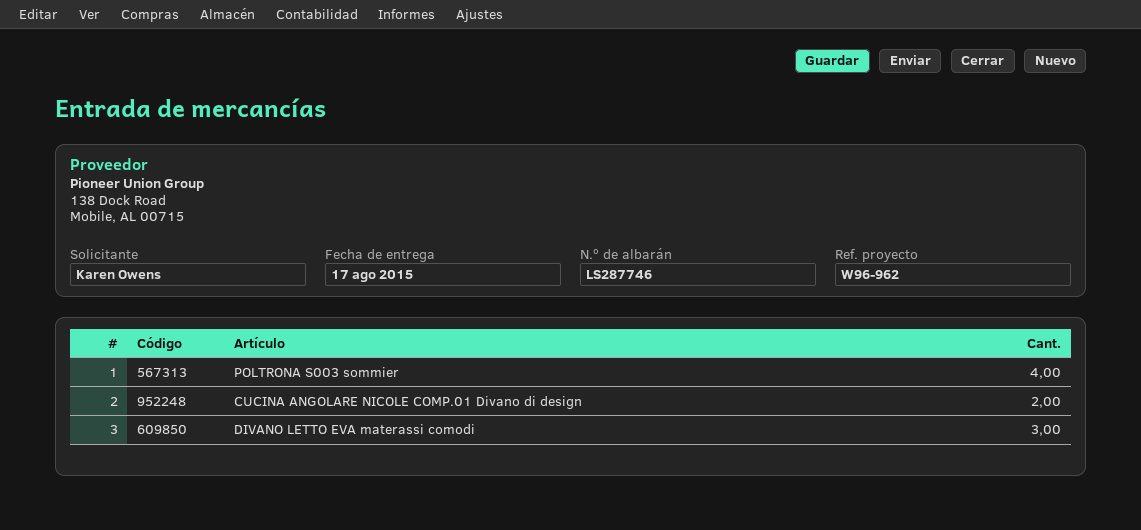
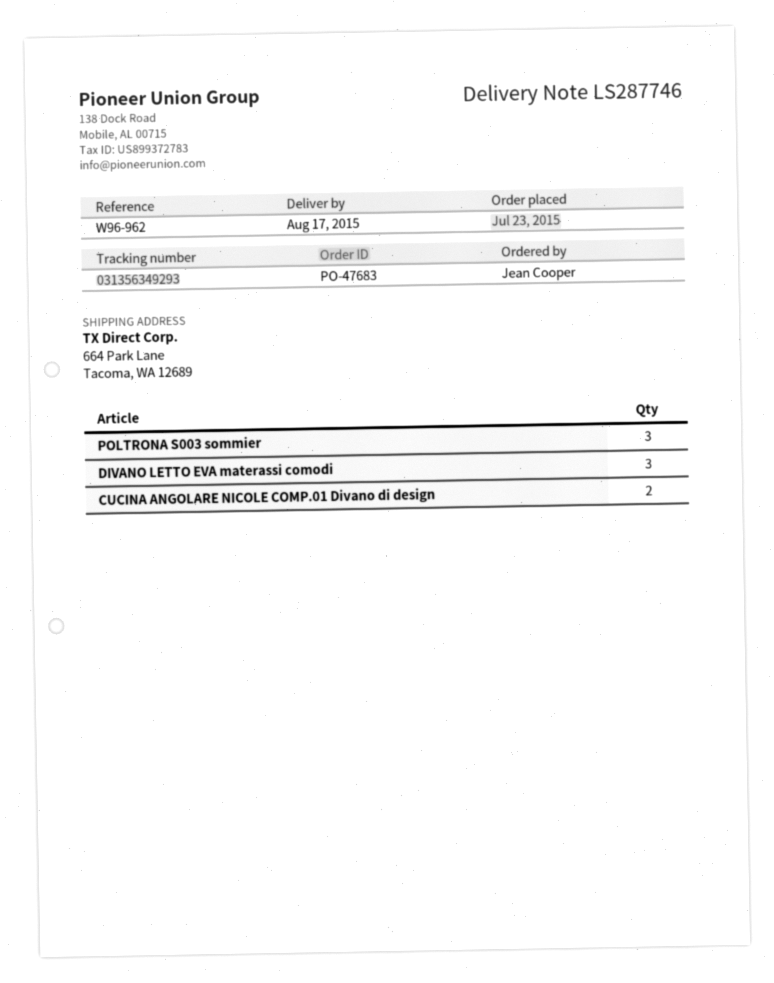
ordered by: Karen Owens -> Jean Cooper
POLTRONA S003 sommier: 4 -> 3

